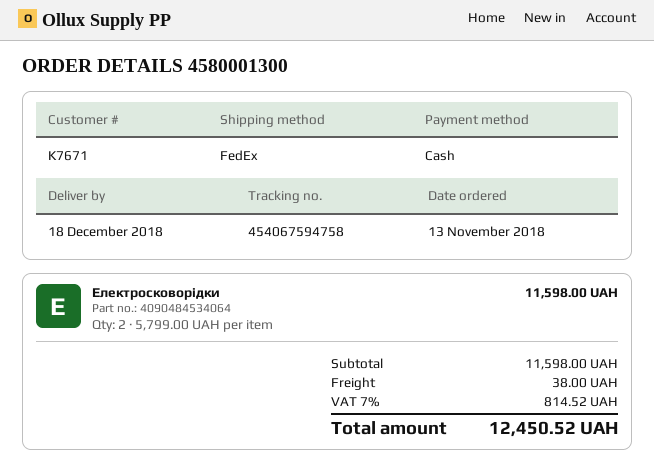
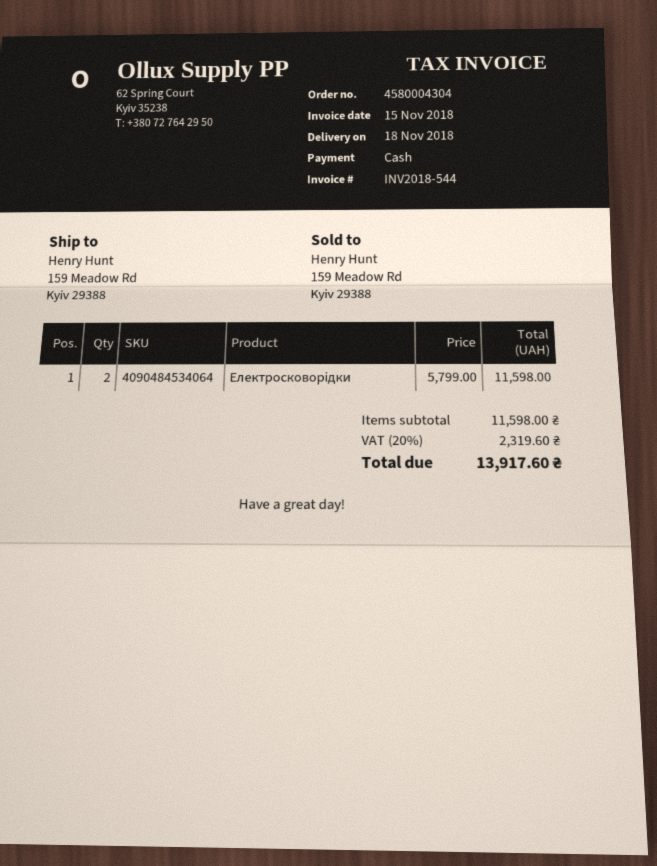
order number: 4580001300 -> 4580004304
delivery date: 2018-12-18 -> 2018-11-18
shipping: 38.00 -> none
tax: 7% = 814.52 -> 20% = 2319.60
total: 12450.52 -> 13917.60

